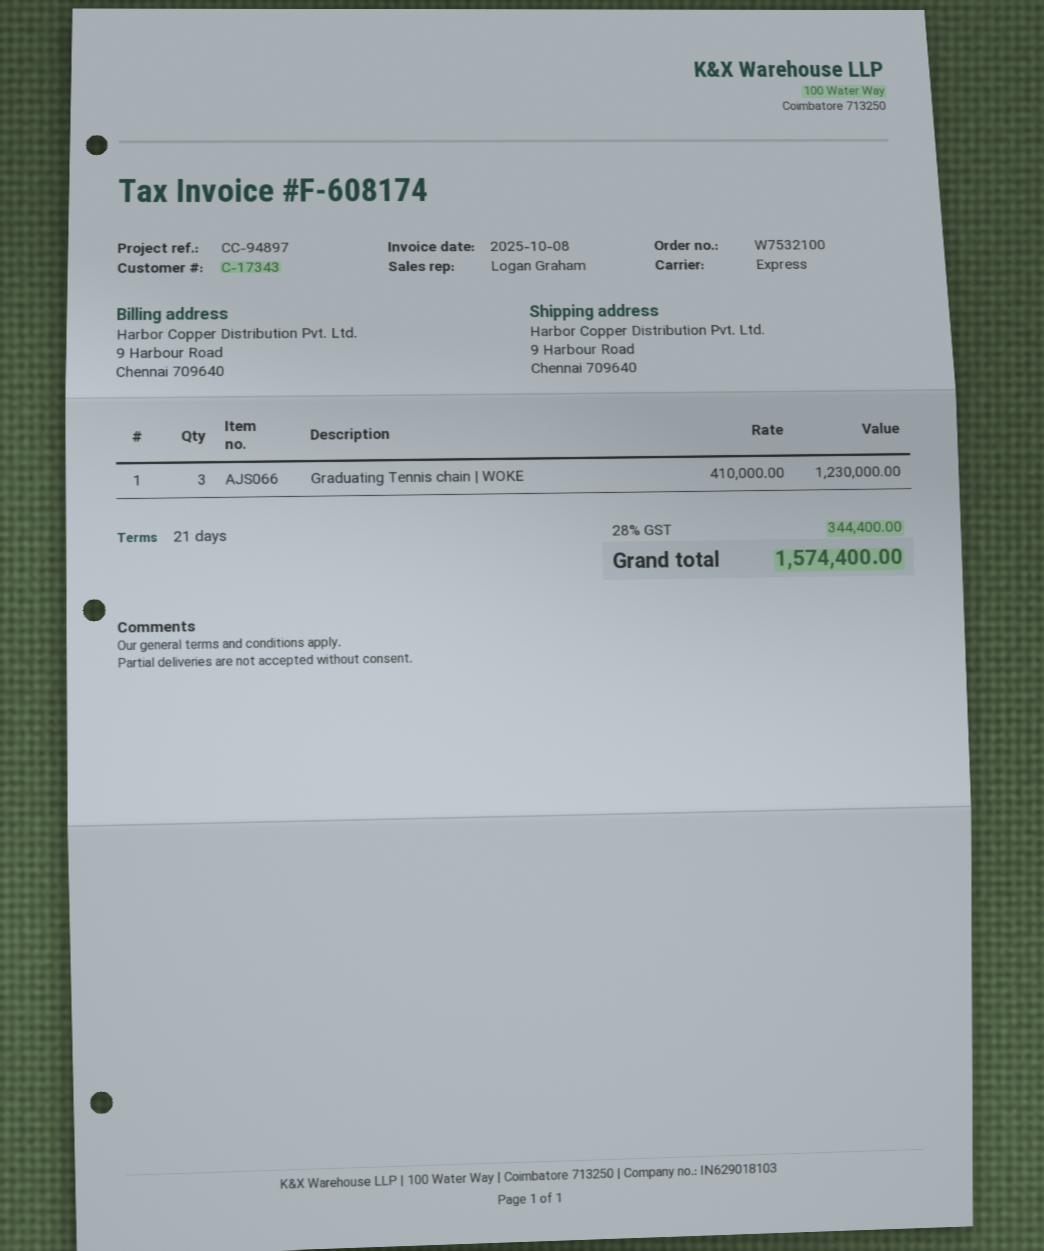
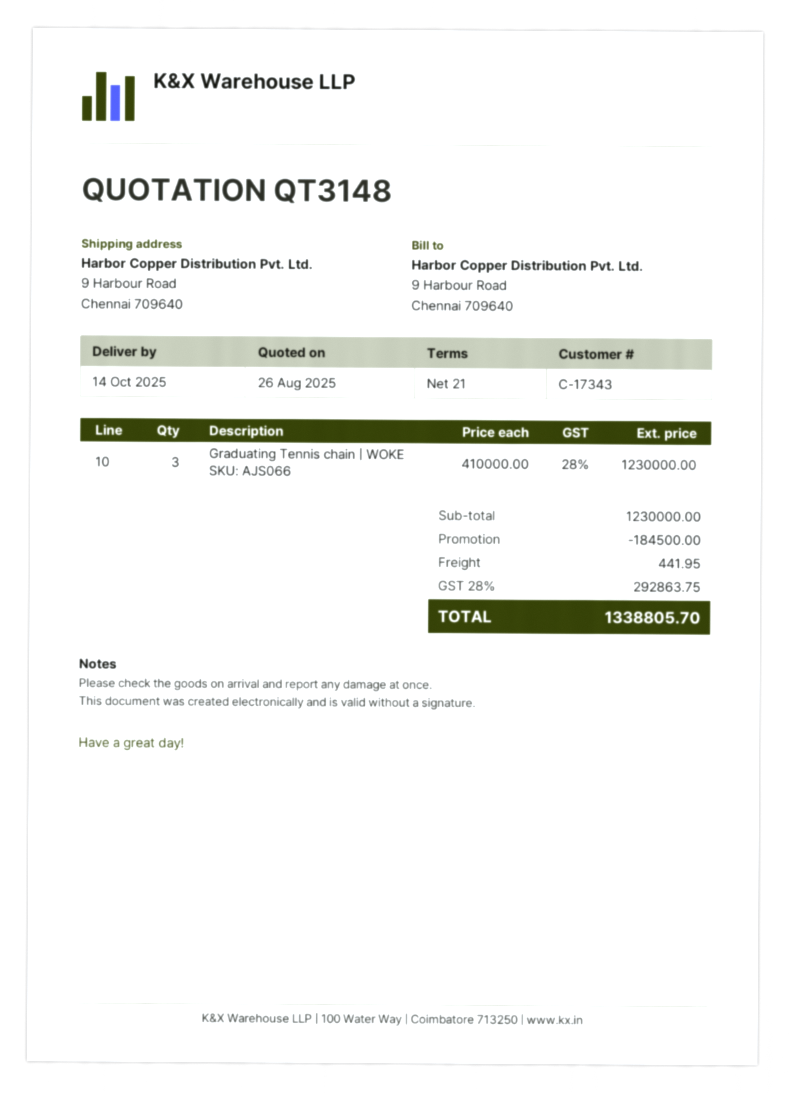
discount: none -> 184500.00
shipping: none -> 441.95
tax: 28% = 344400.00 -> 28% = 292863.75
total: 1574400.00 -> 1338805.70

